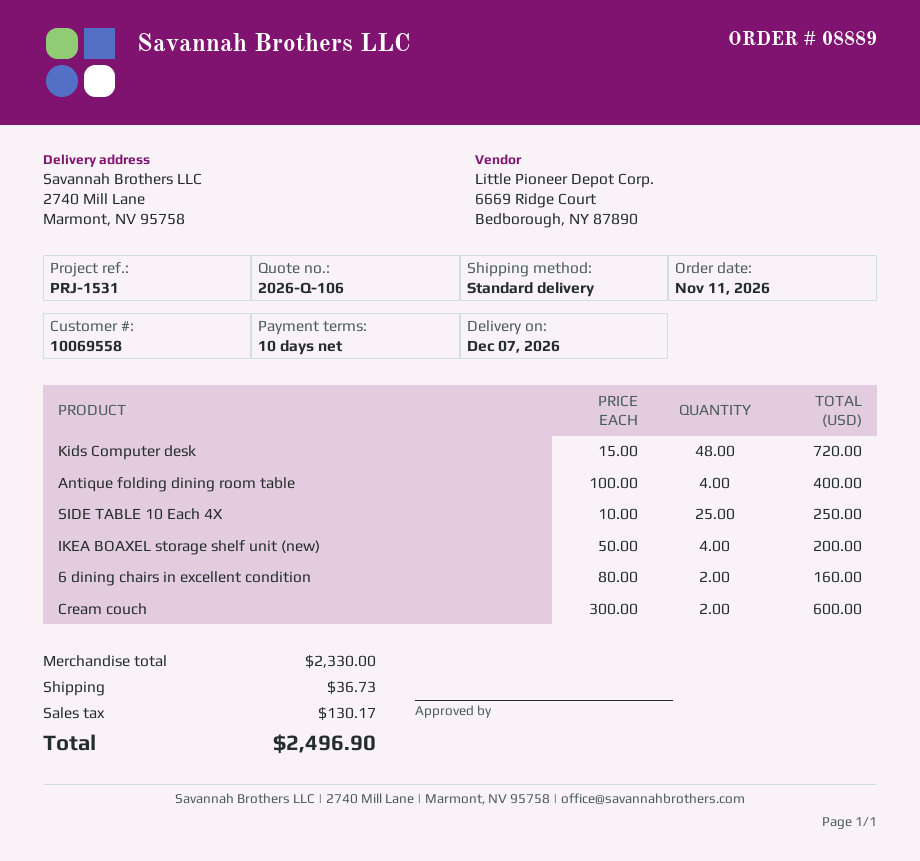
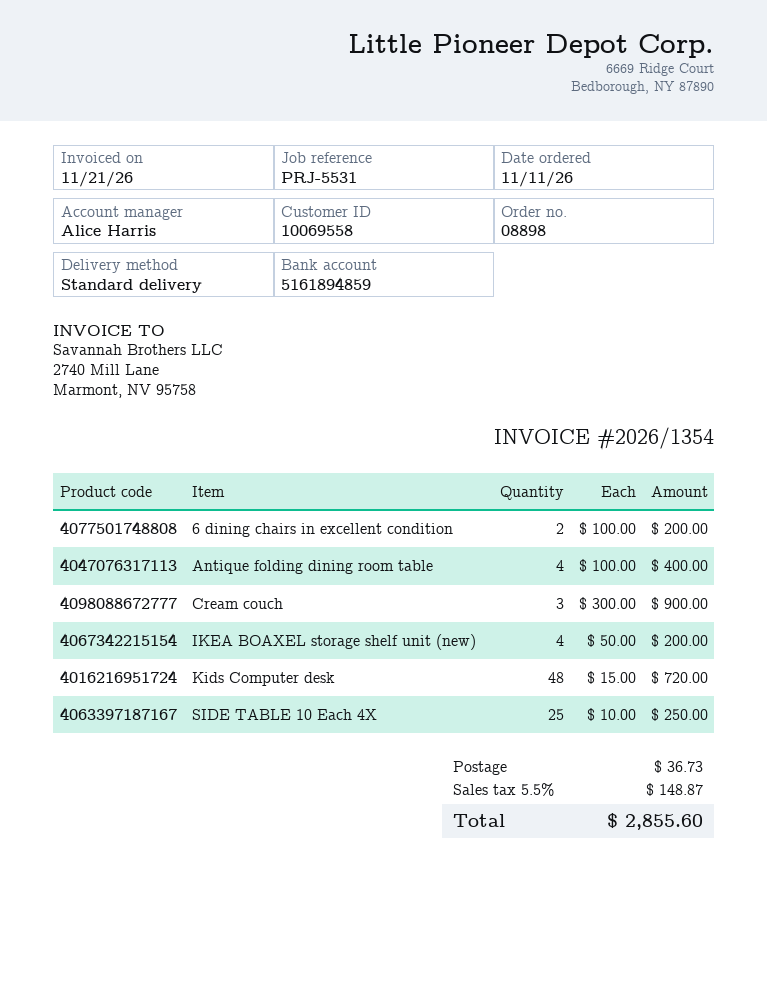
order number: 08889 -> 08898
reference: PRJ-1531 -> PRJ-5531
6 dining chairs in excellent condition: 2 x 80.00 = 160.00 -> 2 x 100.00 = 200.00
Cream couch: 2 x 300.00 = 600.00 -> 3 x 300.00 = 900.00
tax: 130.17 -> 148.87
total: 2496.90 -> 2855.60

